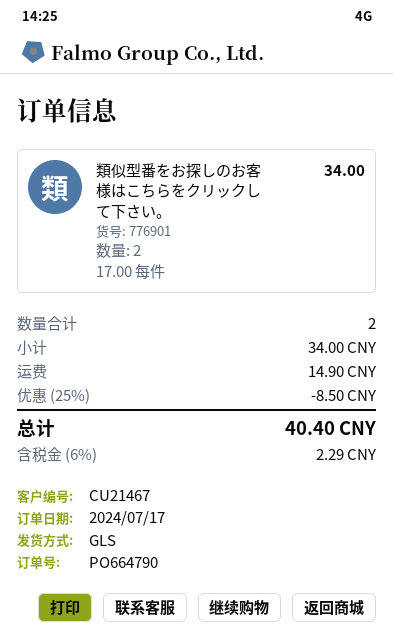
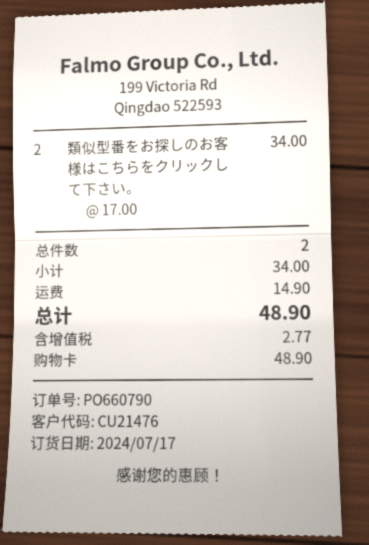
order number: PO664790 -> PO660790
customer number: CU21467 -> CU21476
discount: 25% = 8.50 -> none
tax: 2.29 -> 2.77
total: 40.40 -> 48.90

